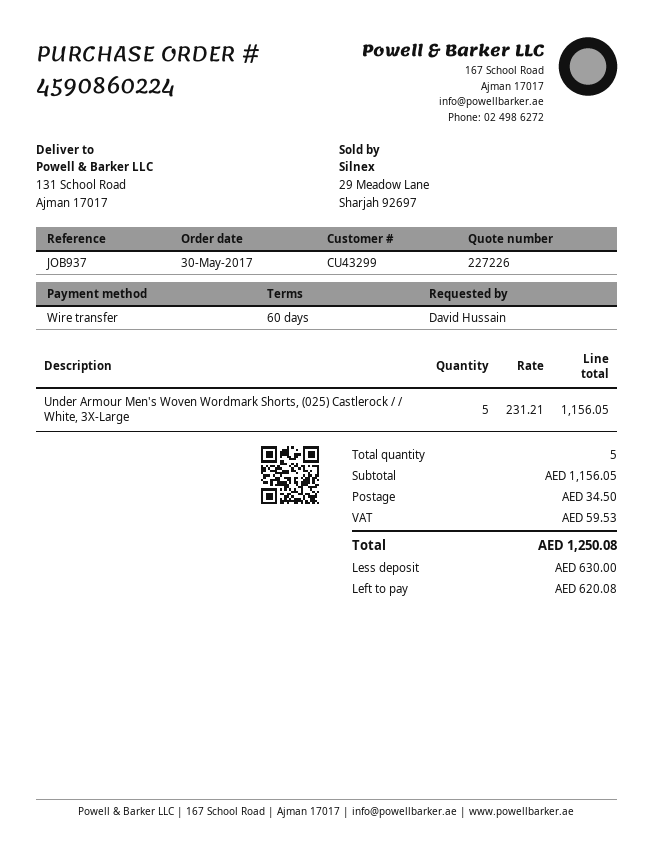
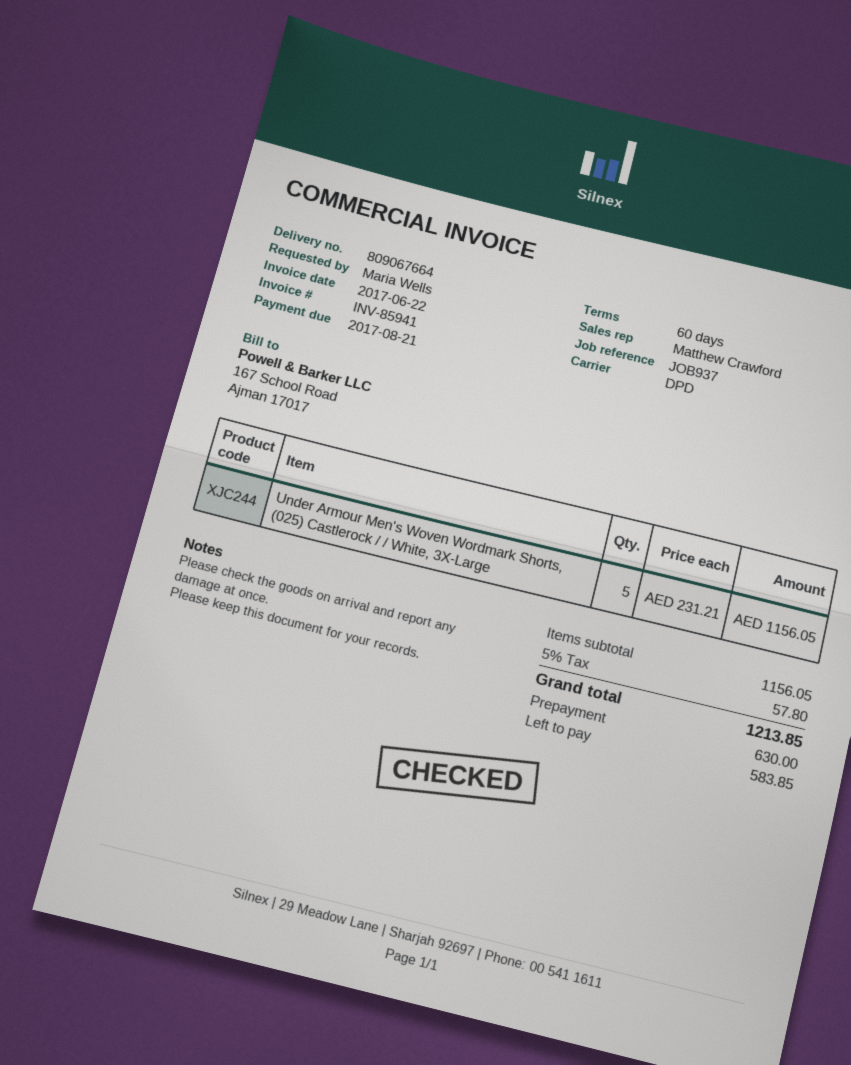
ordered by: David Hussain -> Maria Wells
shipping: 34.50 -> none
tax: 59.53 -> 57.80
total: 1250.08 -> 1213.85
balance: 620.08 -> 583.85

